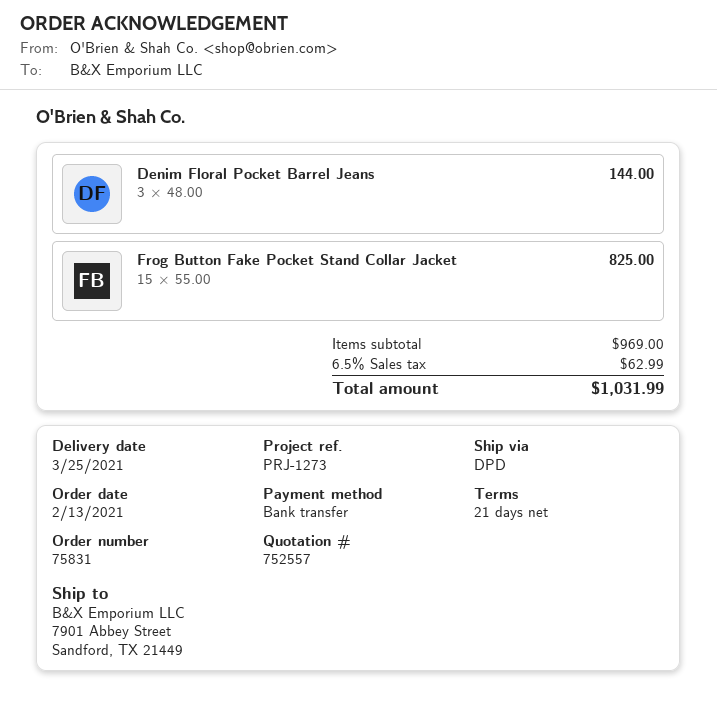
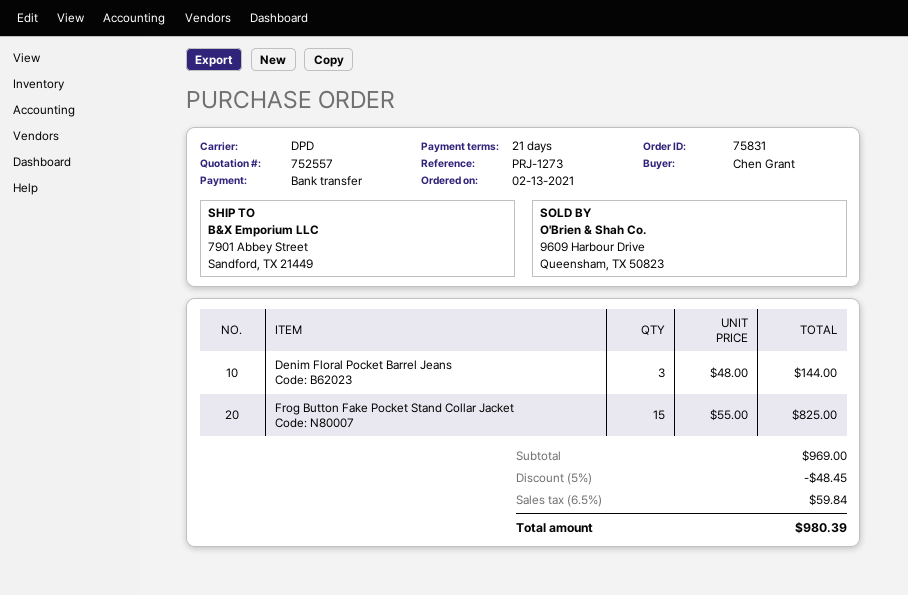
discount: none -> 5% = 48.45
tax: 6.5% = 62.99 -> 6.5% = 59.84
total: 1031.99 -> 980.39

